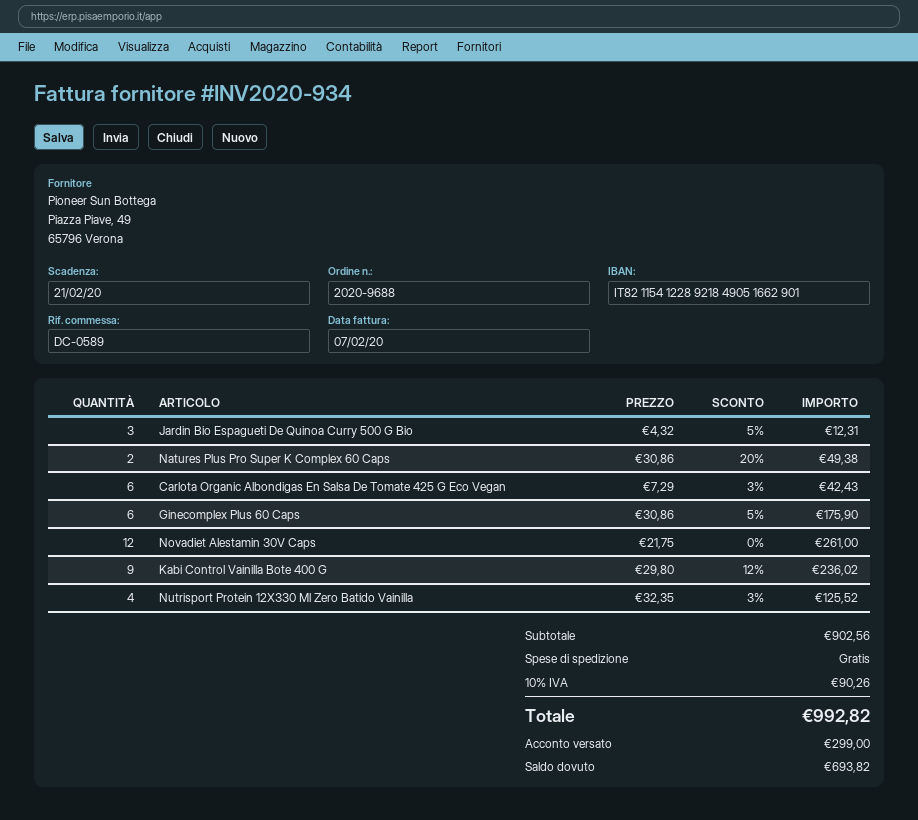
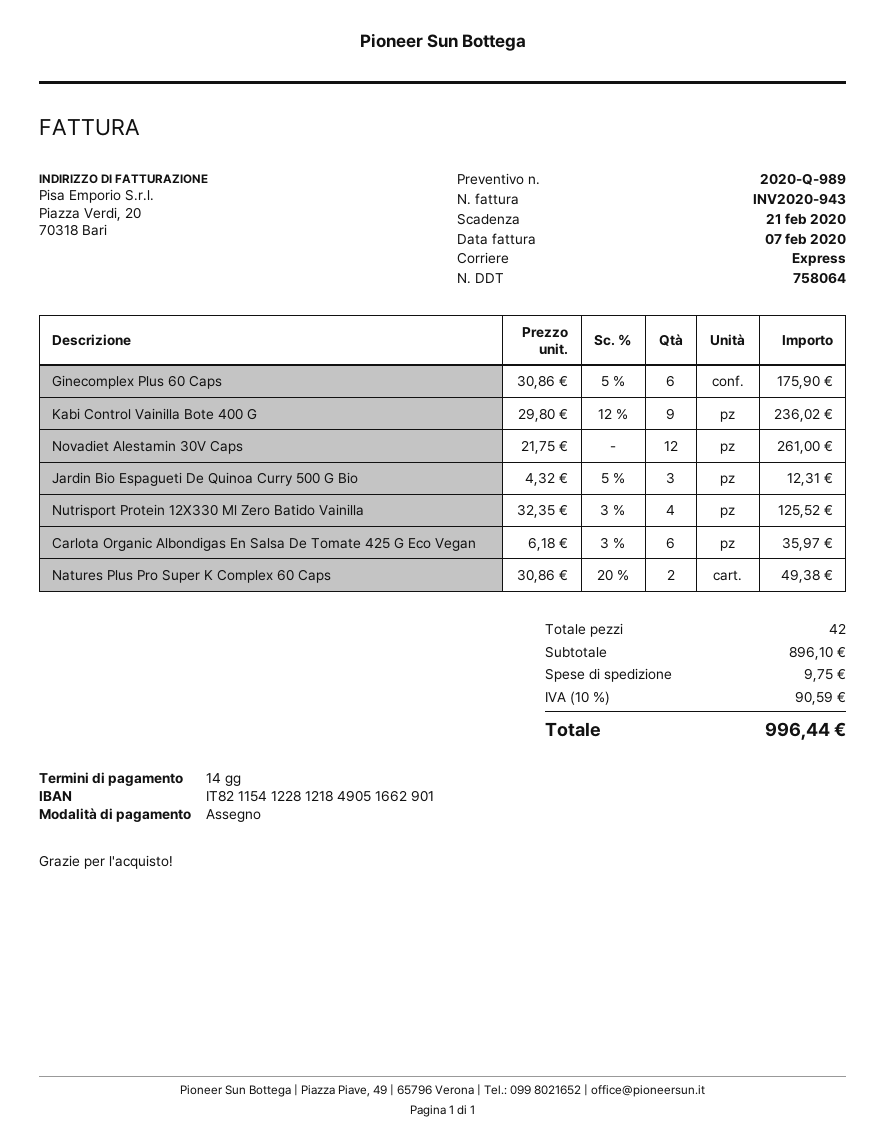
invoice number: INV2020-934 -> INV2020-943
bank account: IT8211541228921849051662901 -> IT8211541228121849051662901
Carlota Organic Albondigas En Salsa De Tomate 425 G Eco Vegan: 6 x 7.29 - 3% = 42.43 -> 6 x 6.18 - 3% = 35.97
subtotal: 902.56 -> 896.10
shipping: 0.00 -> 9.75
tax: 10% = 90.26 -> 10% = 90.59
total: 992.82 -> 996.44

